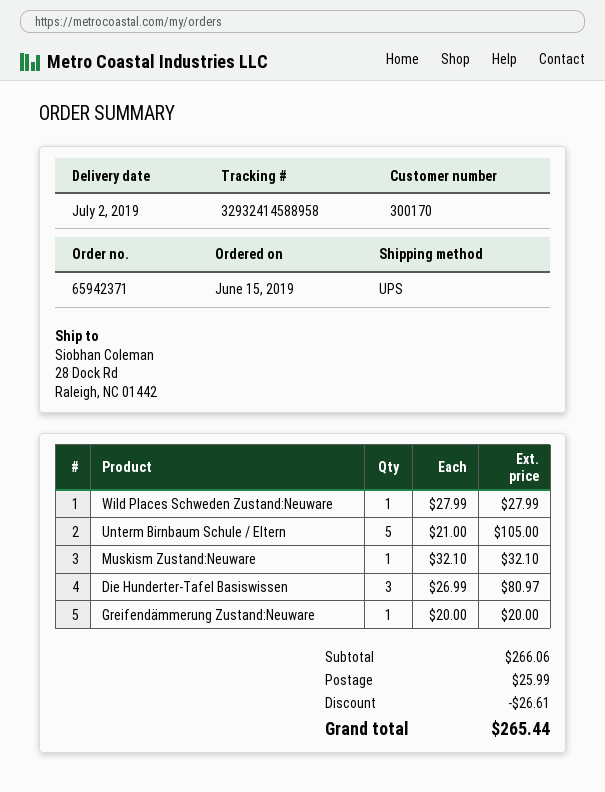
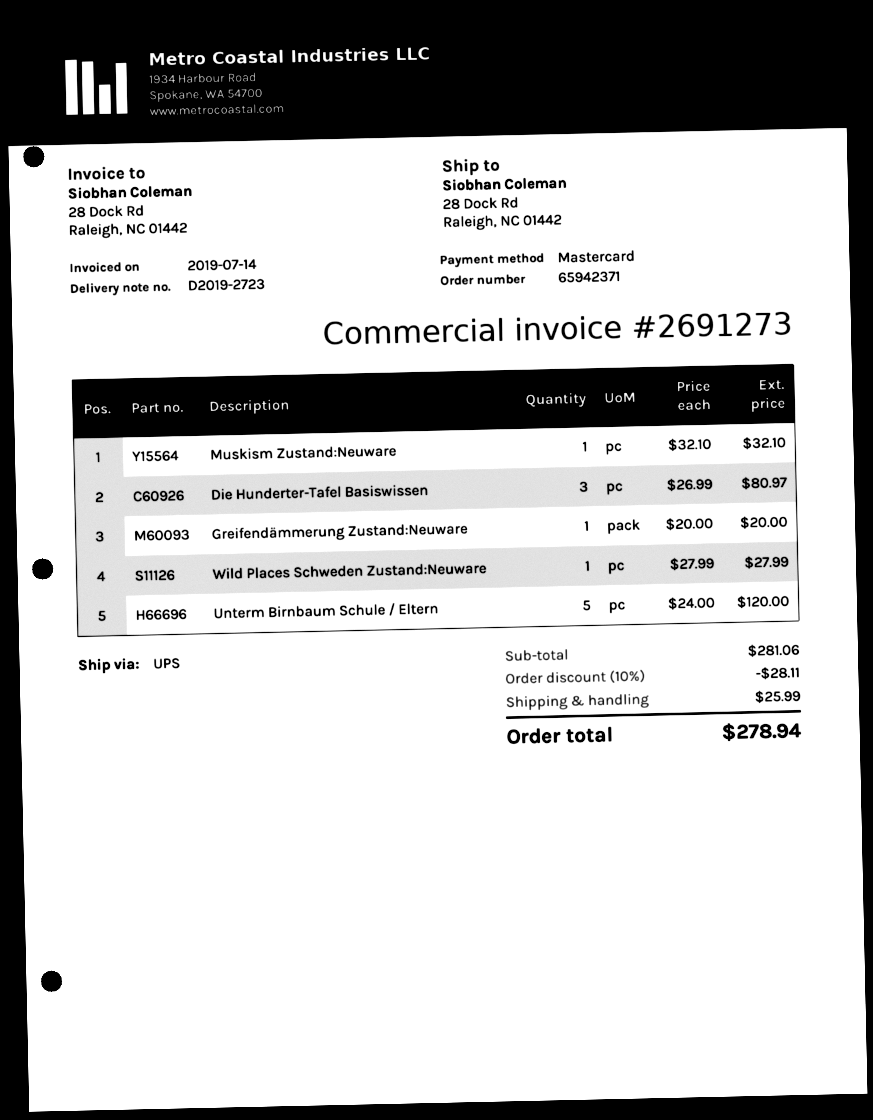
Unterm Birnbaum Schule / Eltern: 5 x 21.00 = 105.00 -> 5 x 24.00 = 120.00
subtotal: 266.06 -> 281.06
discount: 26.61 -> 28.11
total: 265.44 -> 278.94

